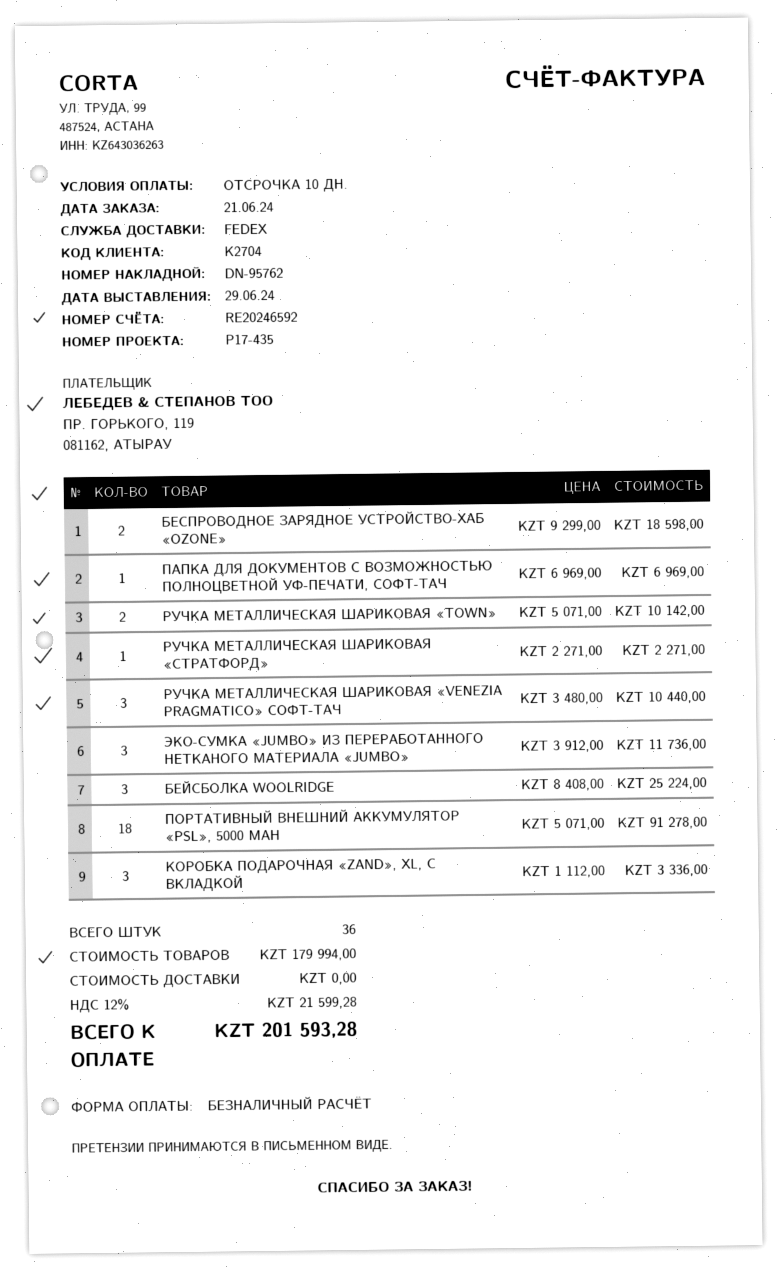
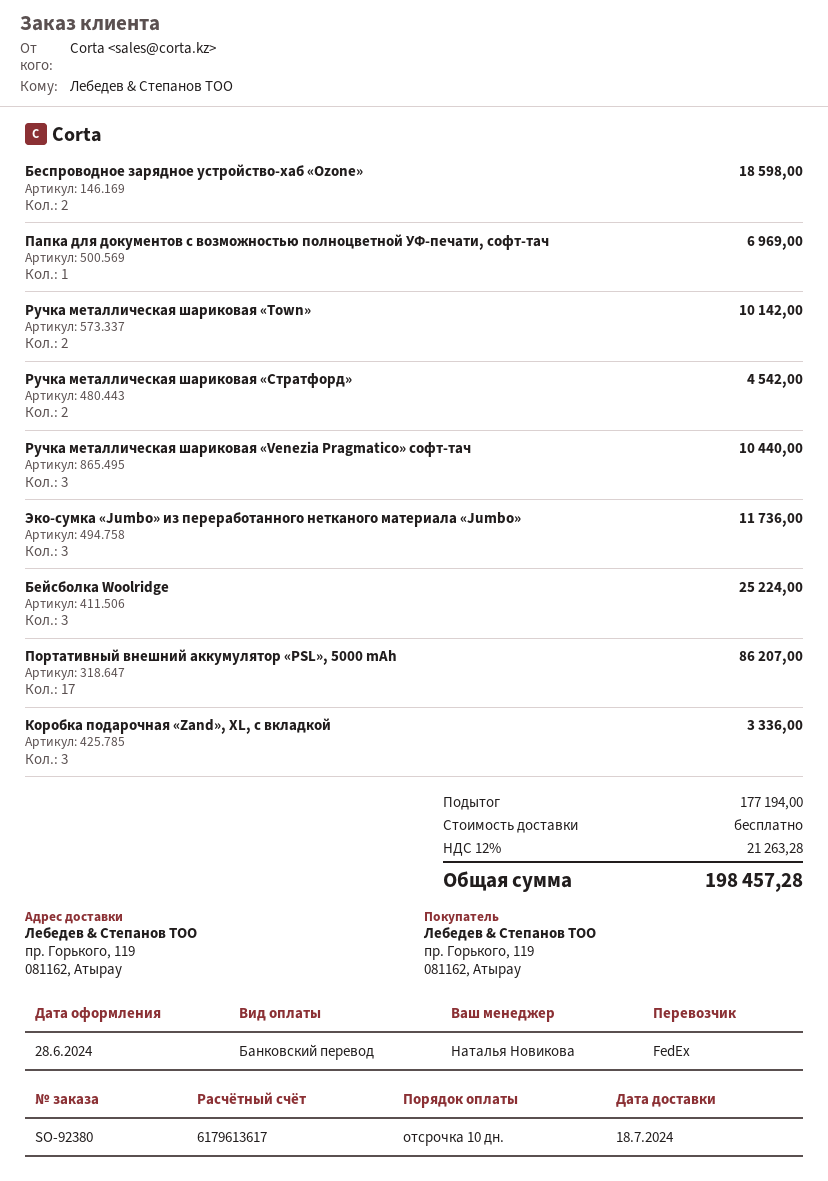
order date: 2024-06-21 -> 2024-06-28
РУЧКА МЕТАЛЛИЧЕСКАЯ ШАРИКОВАЯ «СТРАТФОРД»: 1 for 2271.00 -> 2 for 4542.00
ПОРТАТИВНЫЙ ВНЕШНИЙ АККУМУЛЯТОР «PSL», 5000 MAH: 18 for 91278.00 -> 17 for 86207.00
subtotal: 179994.00 -> 177194.00
tax: 12% = 21599.28 -> 12% = 21263.28
total: 201593.28 -> 198457.28

